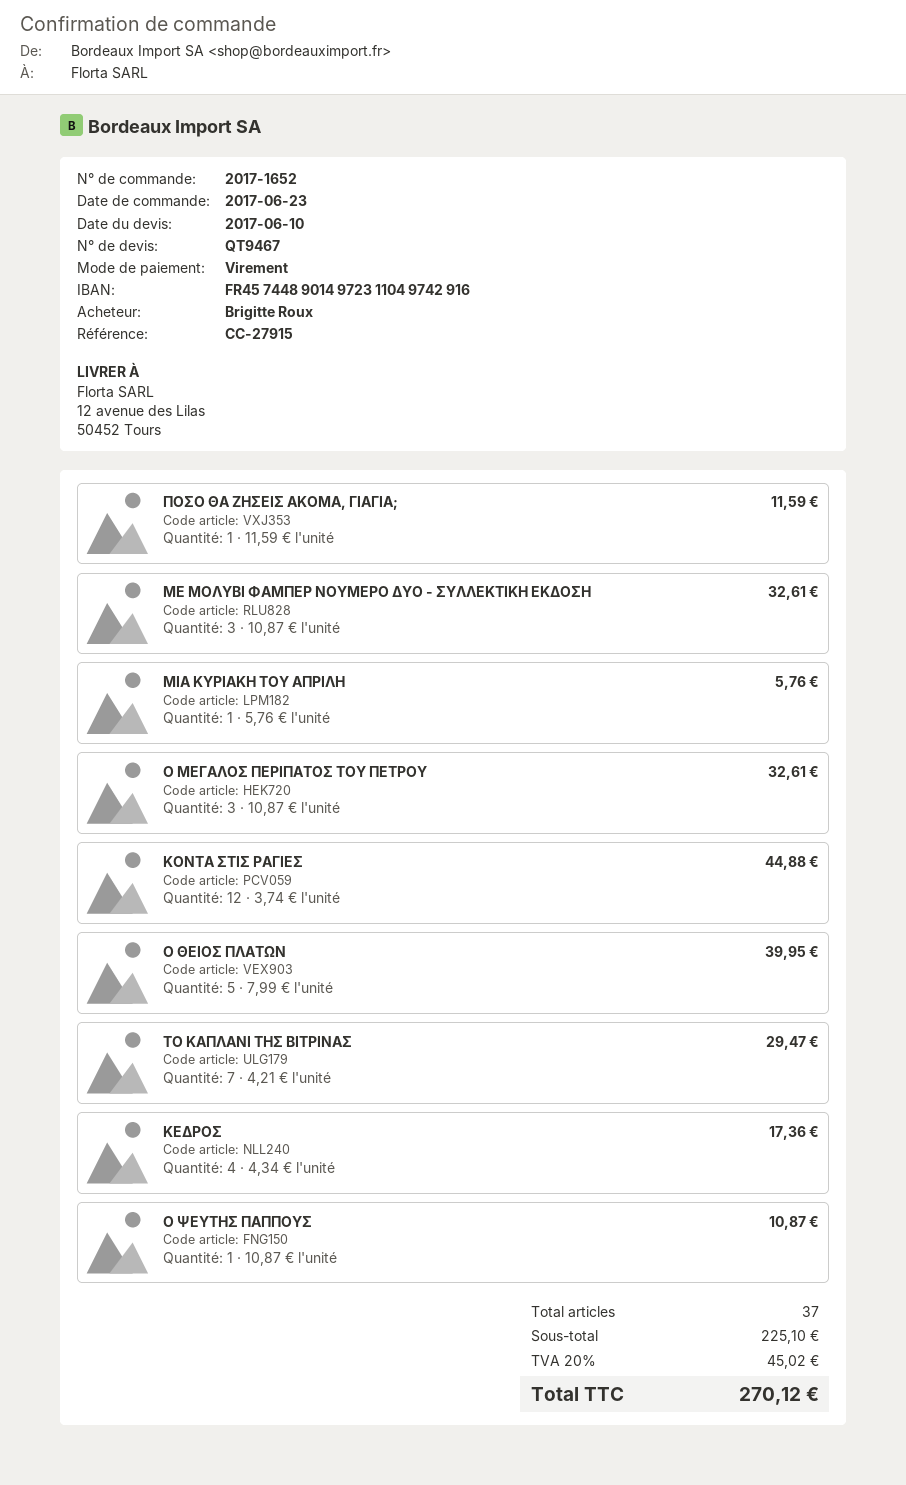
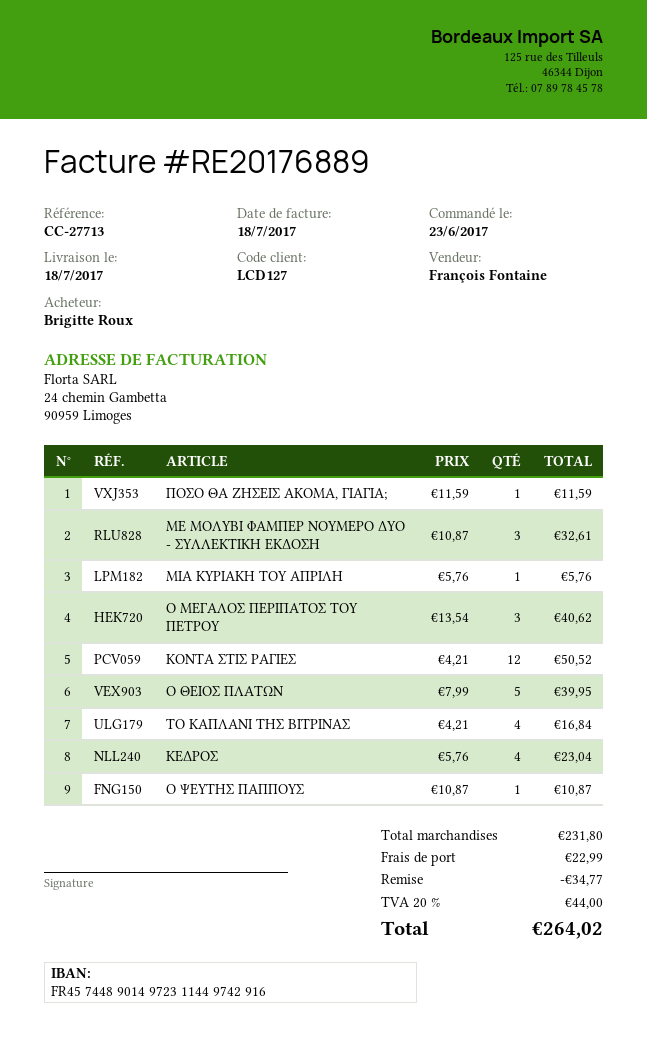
reference: CC-27915 -> CC-27713
bank account: FR4574489014972311049742916 -> FR4574489014972311449742916
Ο ΜΕΓΑΛΟΣ ΠΕΡΙΠΑΤΟΣ ΤΟΥ ΠΕΤΡΟΥ: 3 x 10.87 = 32.61 -> 3 x 13.54 = 40.62
ΚΟΝΤΑ ΣΤΙΣ ΡΑΓΙΕΣ: 12 x 3.74 = 44.88 -> 12 x 4.21 = 50.52
ΤΟ ΚΑΠΛΑΝΙ ΤΗΣ ΒΙΤΡΙΝΑΣ: 7 x 4.21 = 29.47 -> 4 x 4.21 = 16.84
ΚΕΔΡΟΣ: 4 x 4.34 = 17.36 -> 4 x 5.76 = 23.04
subtotal: 225.10 -> 231.80
discount: none -> 34.77
shipping: none -> 22.99
tax: 20% = 45.02 -> 20% = 44.00
total: 270.12 -> 264.02

